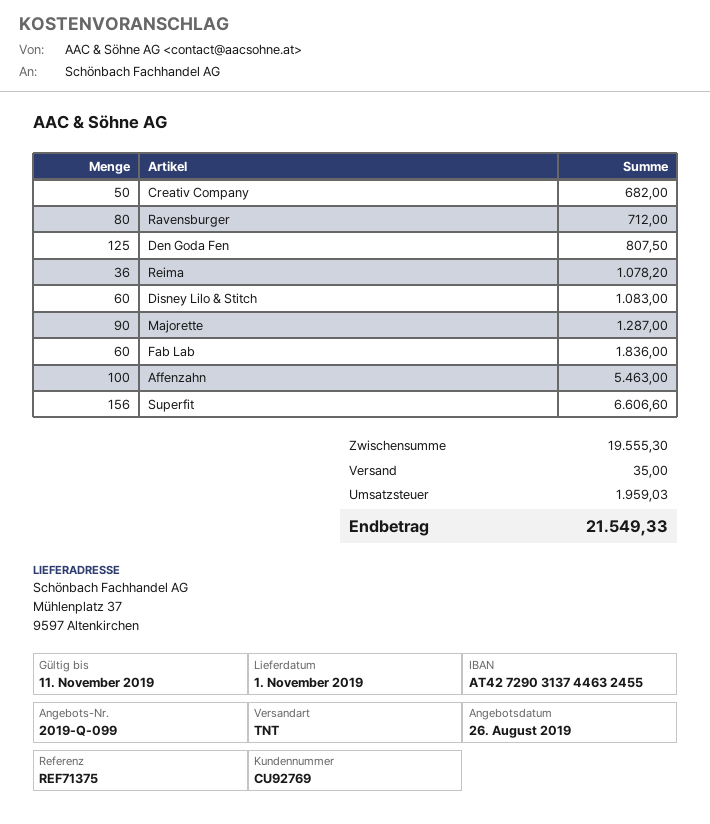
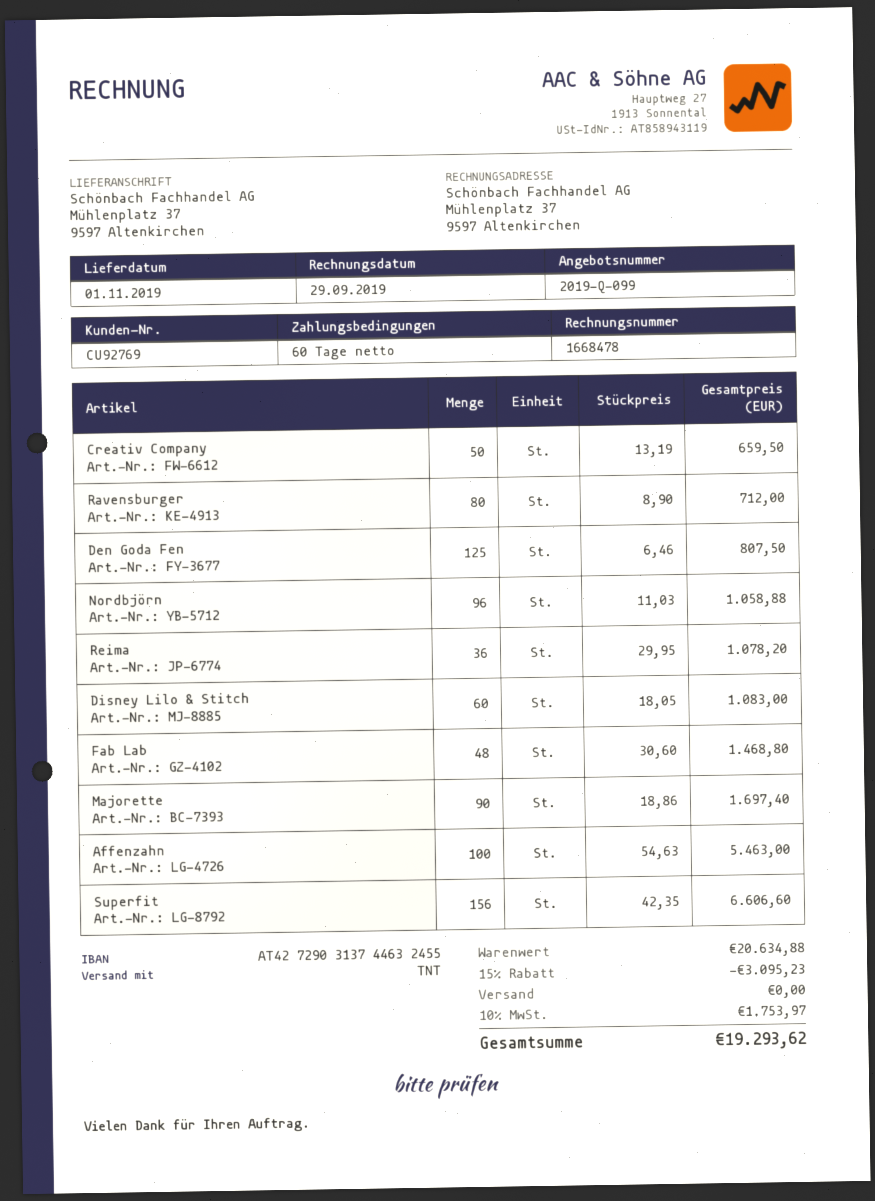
Creativ Company: 50 for 682.00 -> 50 for 659.50
Majorette: 90 for 1287.00 -> 90 for 1697.40
Fab Lab: 60 for 1836.00 -> 48 for 1468.80
Nordbjörn: none -> 96 for 1058.88
subtotal: 19555.30 -> 20634.88
discount: none -> 15% = 3095.23
shipping: 35.00 -> 0.00
tax: 1959.03 -> 1753.97
total: 21549.33 -> 19293.62

